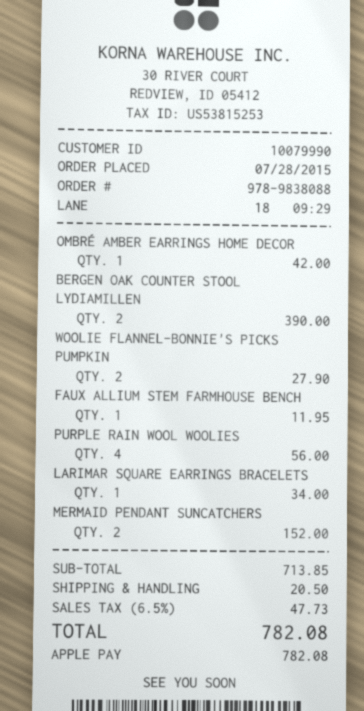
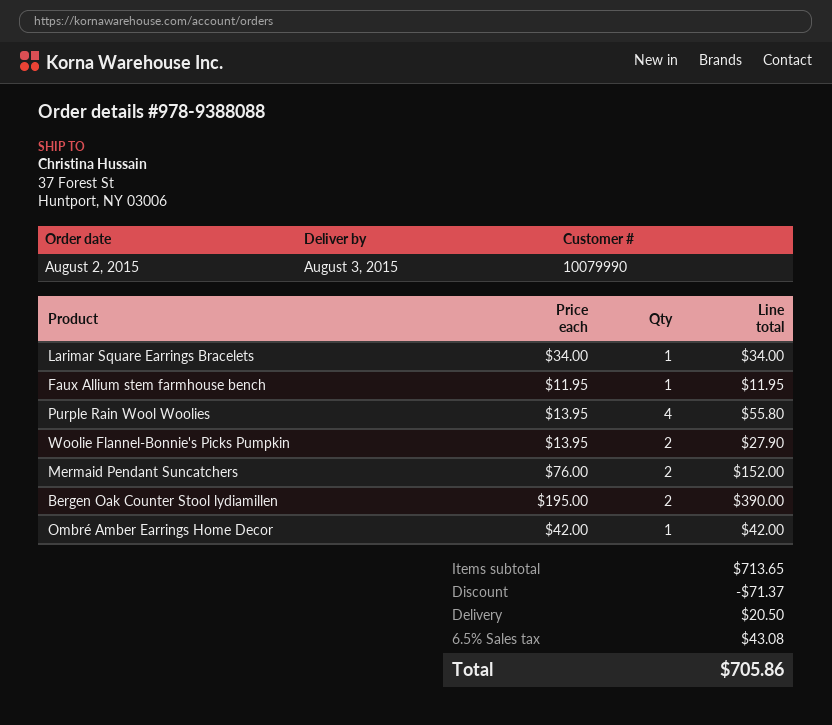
order number: 978-9838088 -> 978-9388088
order date: 2015-07-28 -> 2015-08-02
PURPLE RAIN WOOL WOOLIES: 4 for 56.00 -> 4 for 55.80
subtotal: 713.85 -> 713.65
discount: none -> 71.37
tax: 6.5% = 47.73 -> 6.5% = 43.08
total: 782.08 -> 705.86

